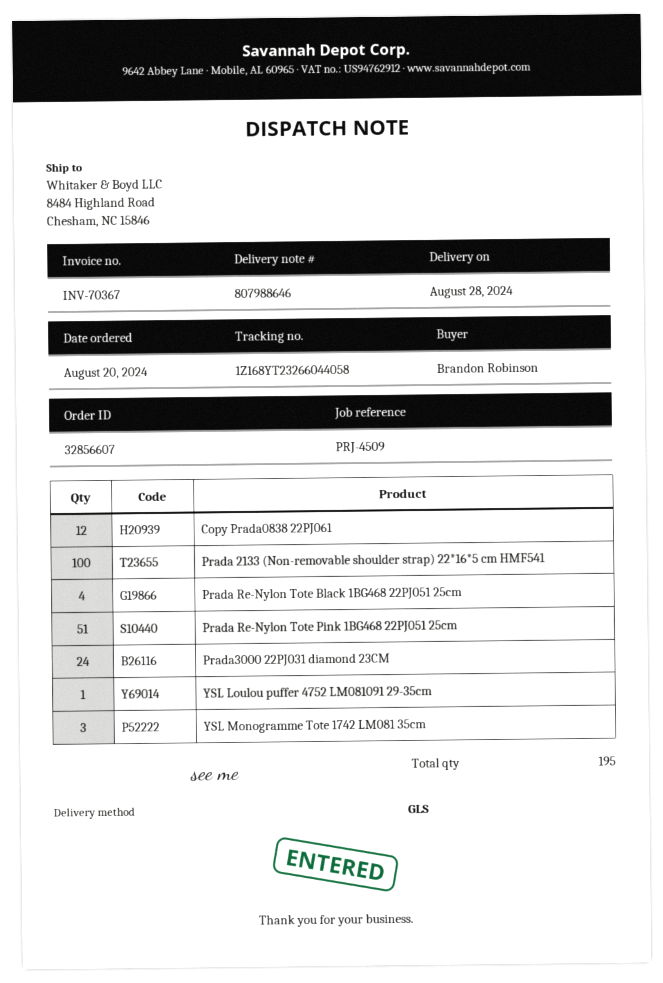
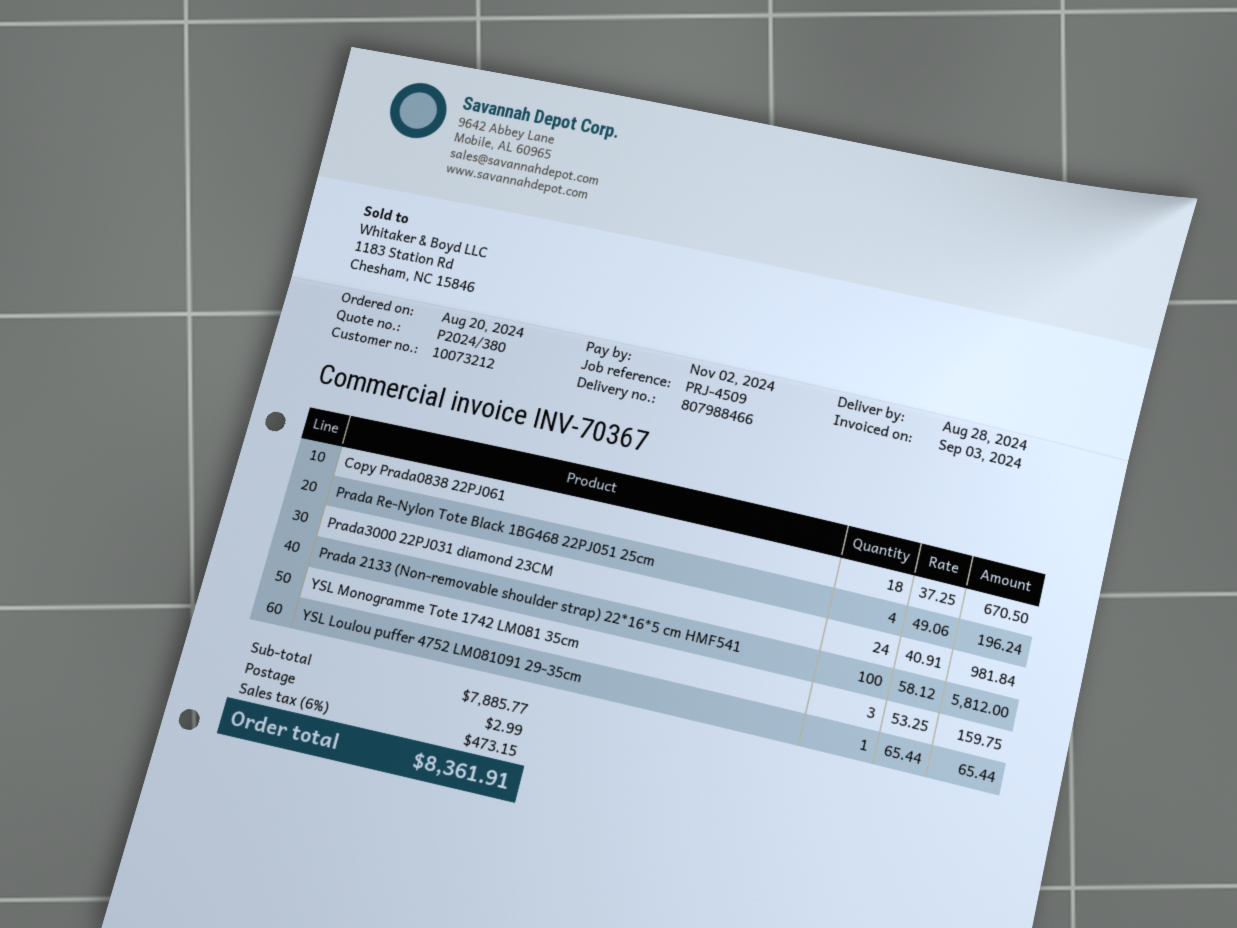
delivery note number: 807988646 -> 807988466
Copy Prada0838 22PJ061: 12 -> 18
Prada Re-Nylon Tote Pink 1BG468 22PJ051 25cm: 51 -> none

